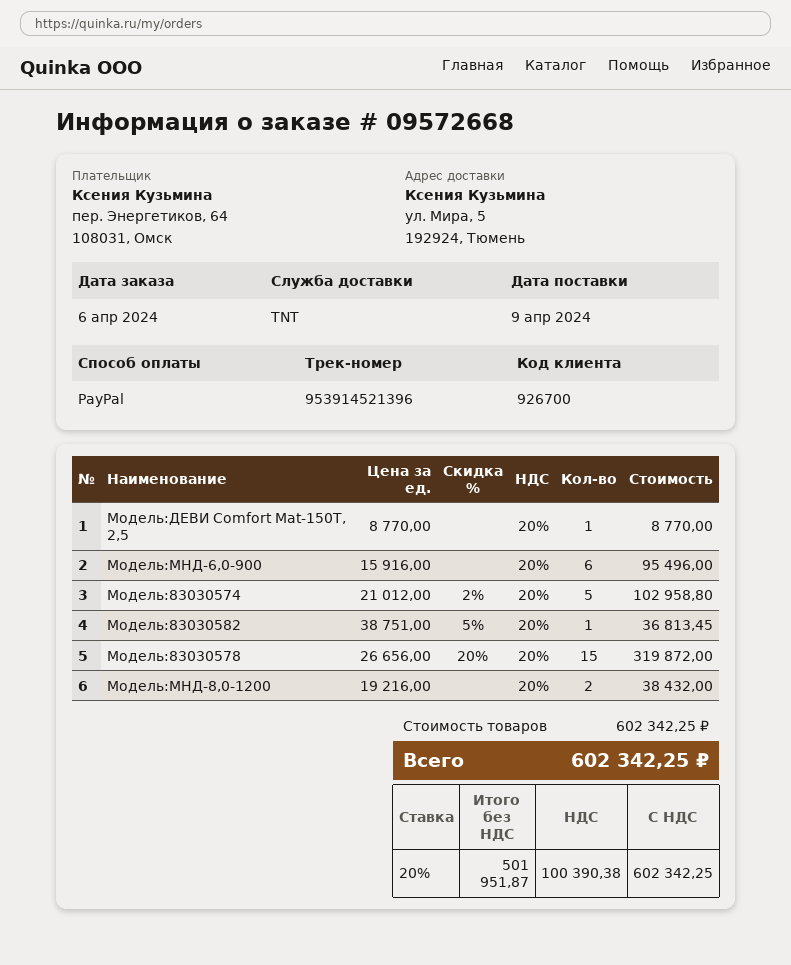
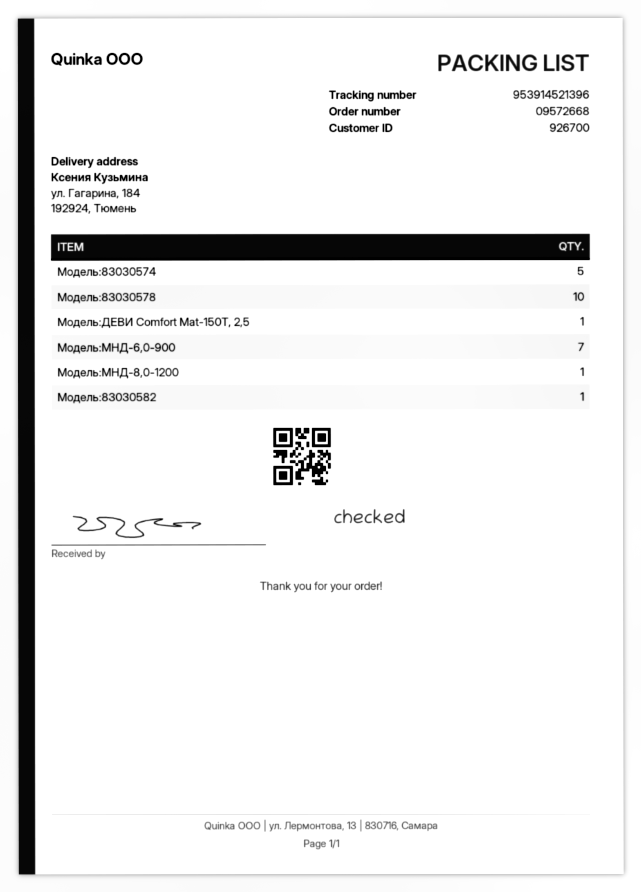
ship to: ул. Мира, 5, 192924, Тюмень -> ул. Гагарина, 184, 192924, Тюмень
Модель:МНД-6,0-900: 6 -> 7
Модель:83030578: 15 -> 10
Модель:МНД-8,0-1200: 2 -> 1

